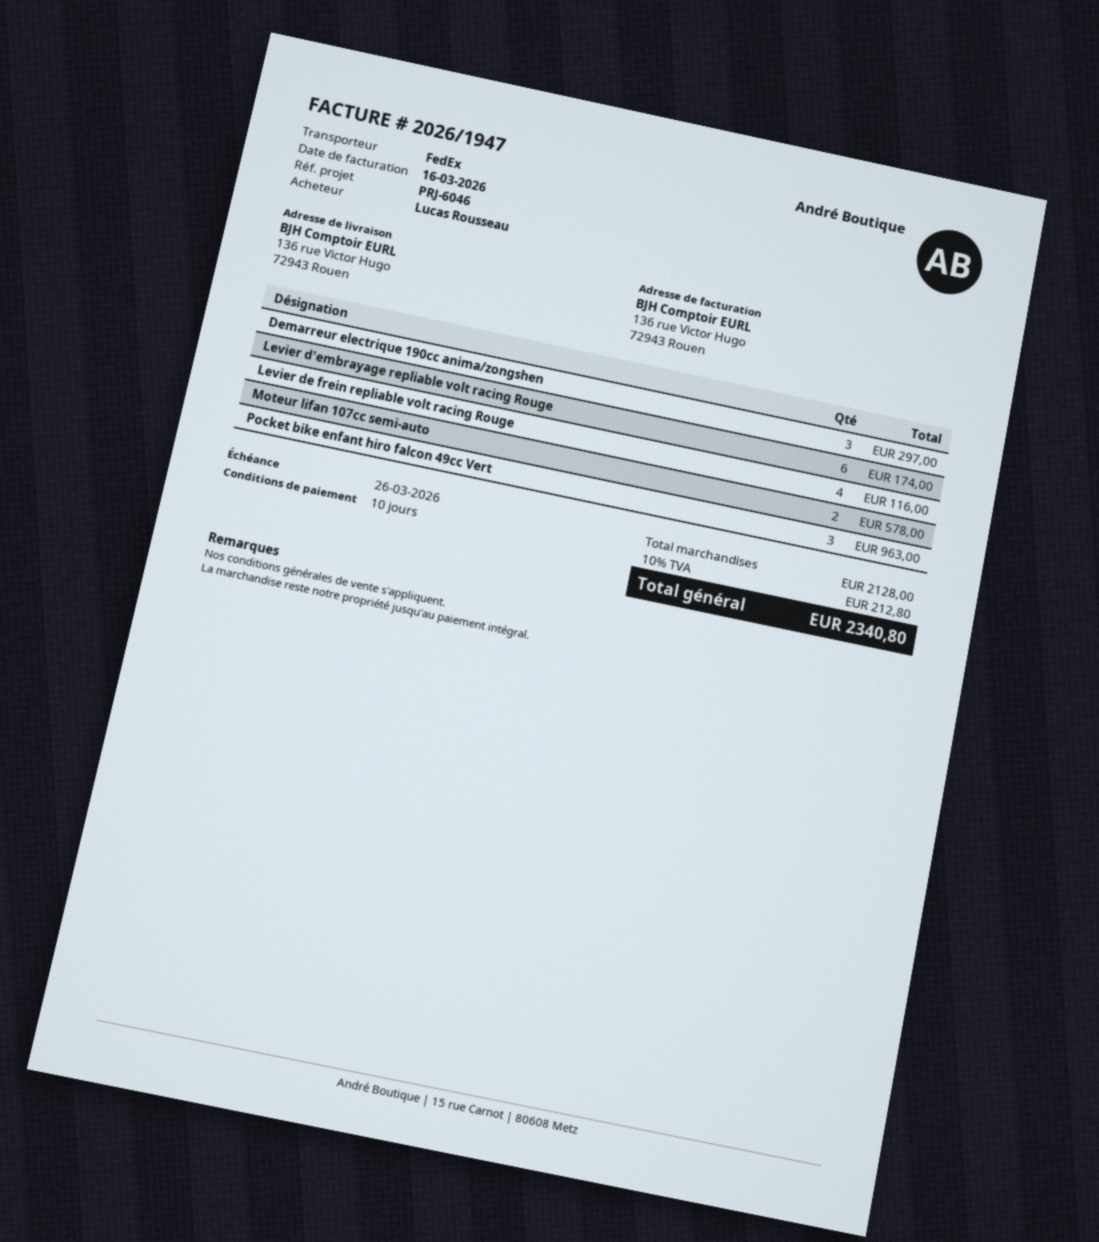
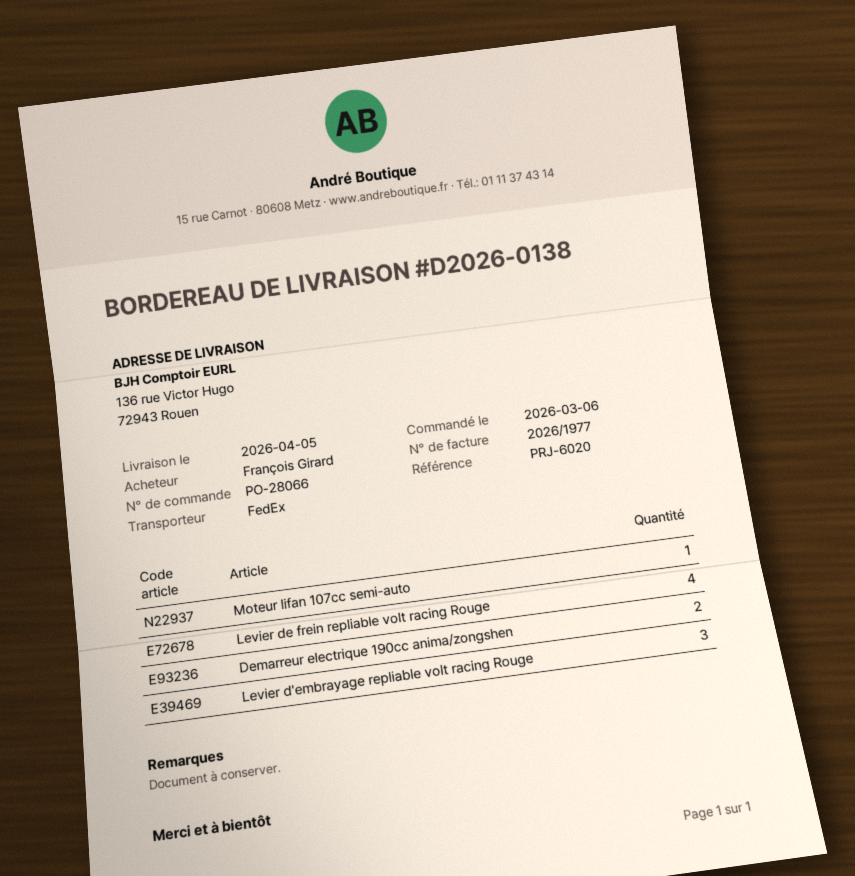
invoice number: 2026/1947 -> 2026/1977
reference: PRJ-6046 -> PRJ-6020
ordered by: Lucas Rousseau -> François Girard
Demarreur electrique 190cc anima/zongshen: 3 -> 2
Levier d'embrayage repliable volt racing Rouge: 6 -> 3
Moteur lifan 107cc semi-auto: 2 -> 1
Pocket bike enfant hiro falcon 49cc Vert: 3 -> none

